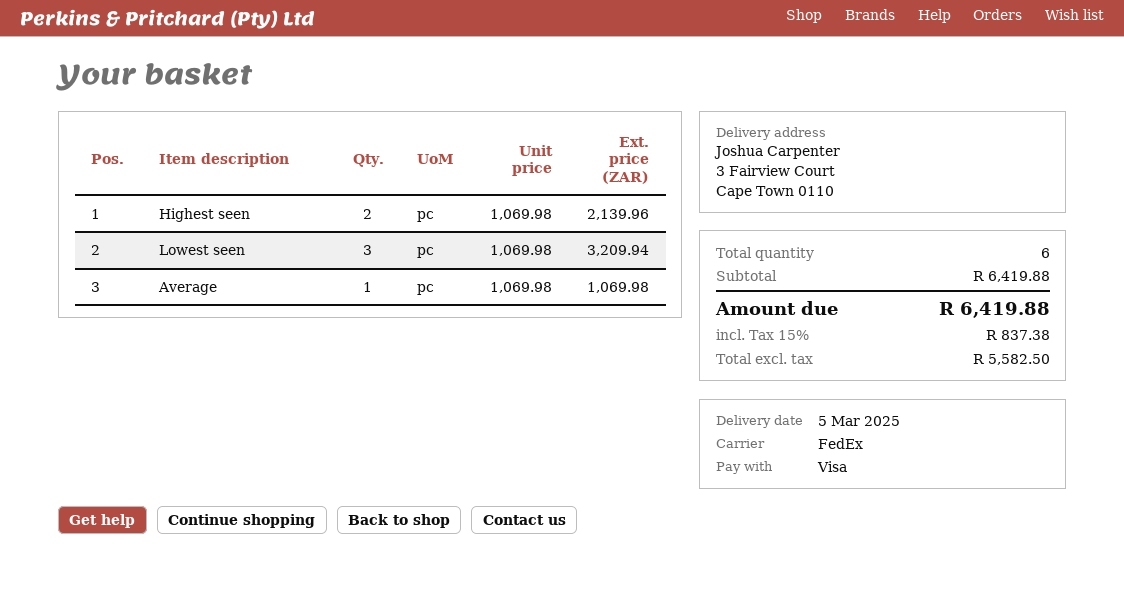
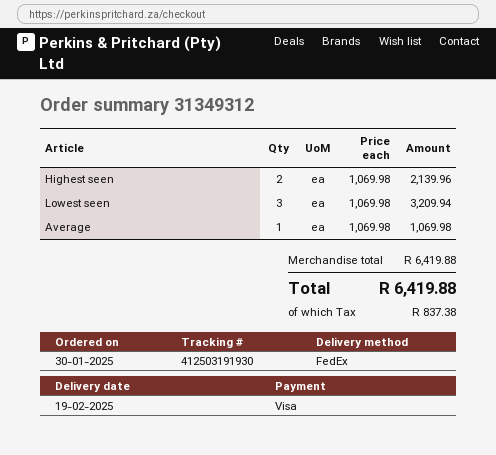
delivery date: 2025-03-05 -> 2025-02-19

